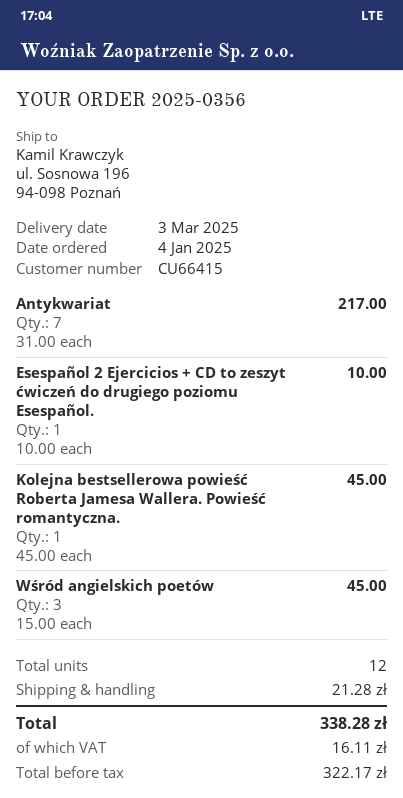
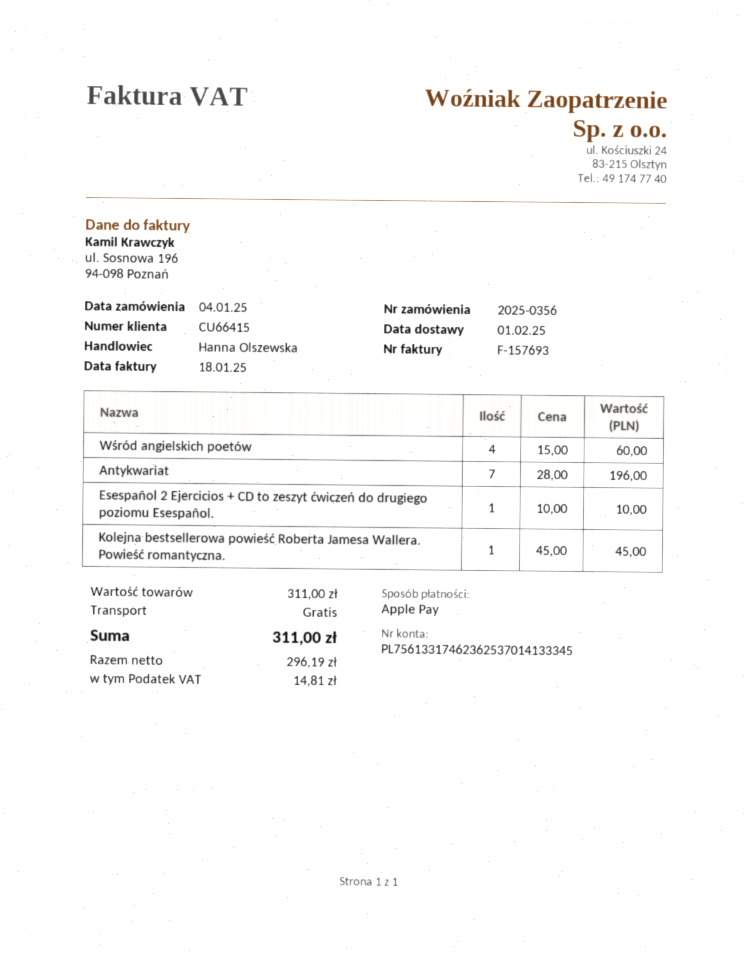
delivery date: 2025-03-03 -> 2025-02-01
Antykwariat: 7 x 31.00 = 217.00 -> 7 x 28.00 = 196.00
Wśród angielskich poetów: 3 x 15.00 = 45.00 -> 4 x 15.00 = 60.00
shipping: 21.28 -> 0.00
net: 322.17 -> 296.19
tax: 16.11 -> 14.81
total: 338.28 -> 311.00

